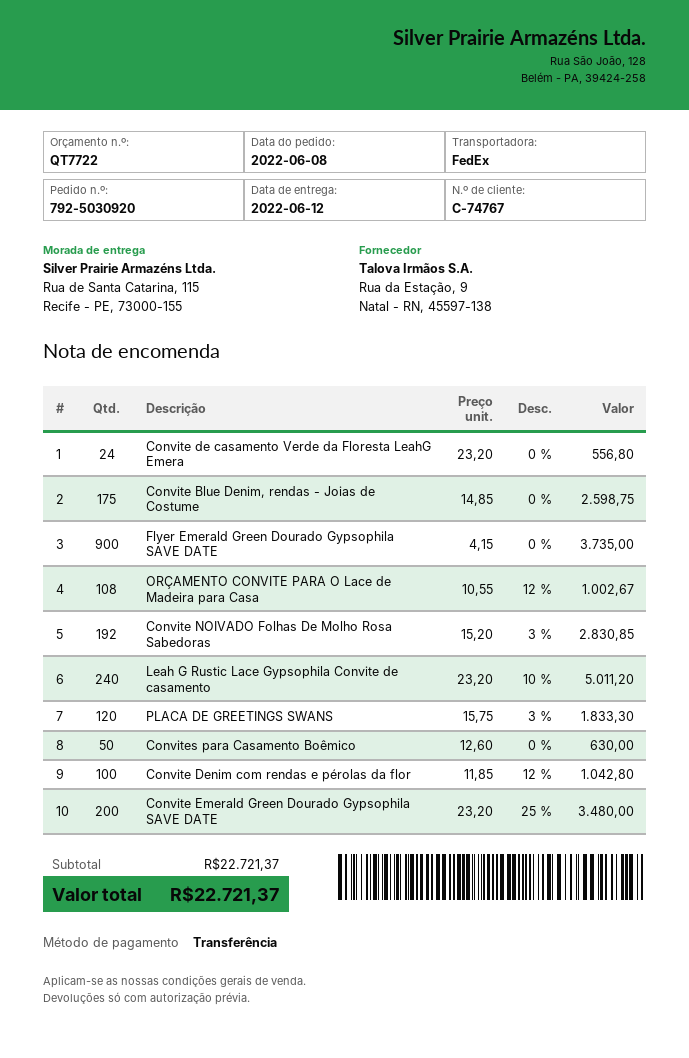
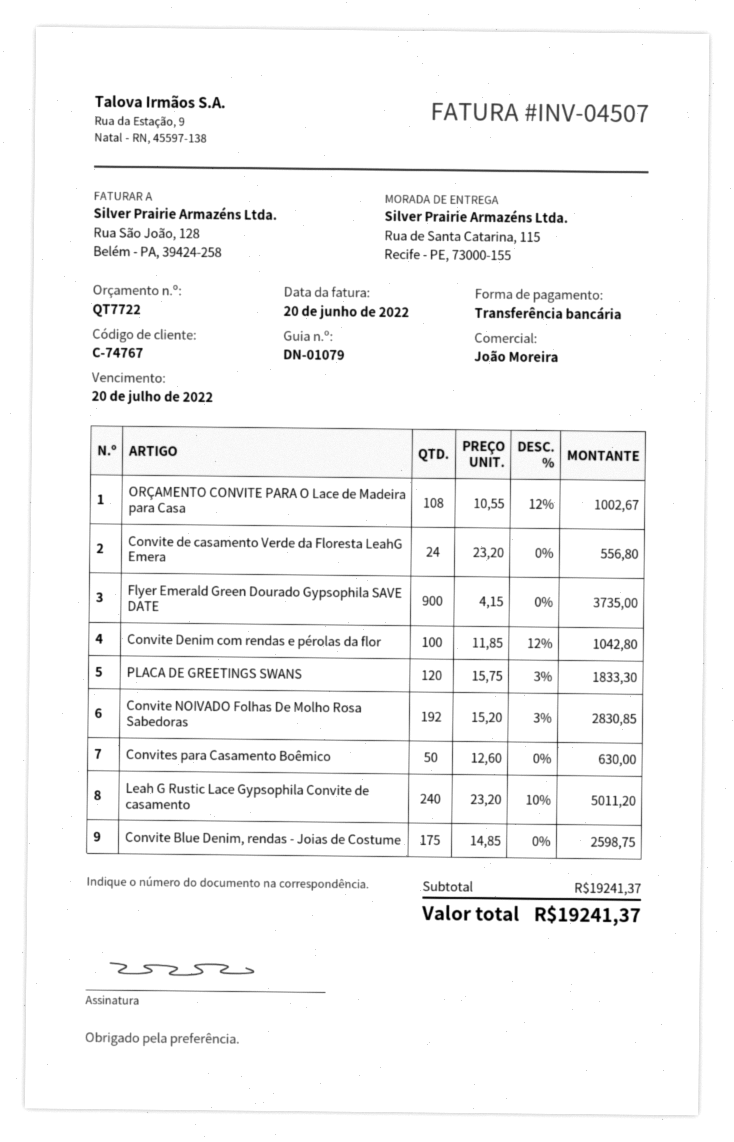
Convite Emerald Green Dourado Gypsophila SAVE DATE: 200 x 23.20 - 25% = 3480.00 -> none
subtotal: 22721.37 -> 19241.37
total: 22721.37 -> 19241.37

